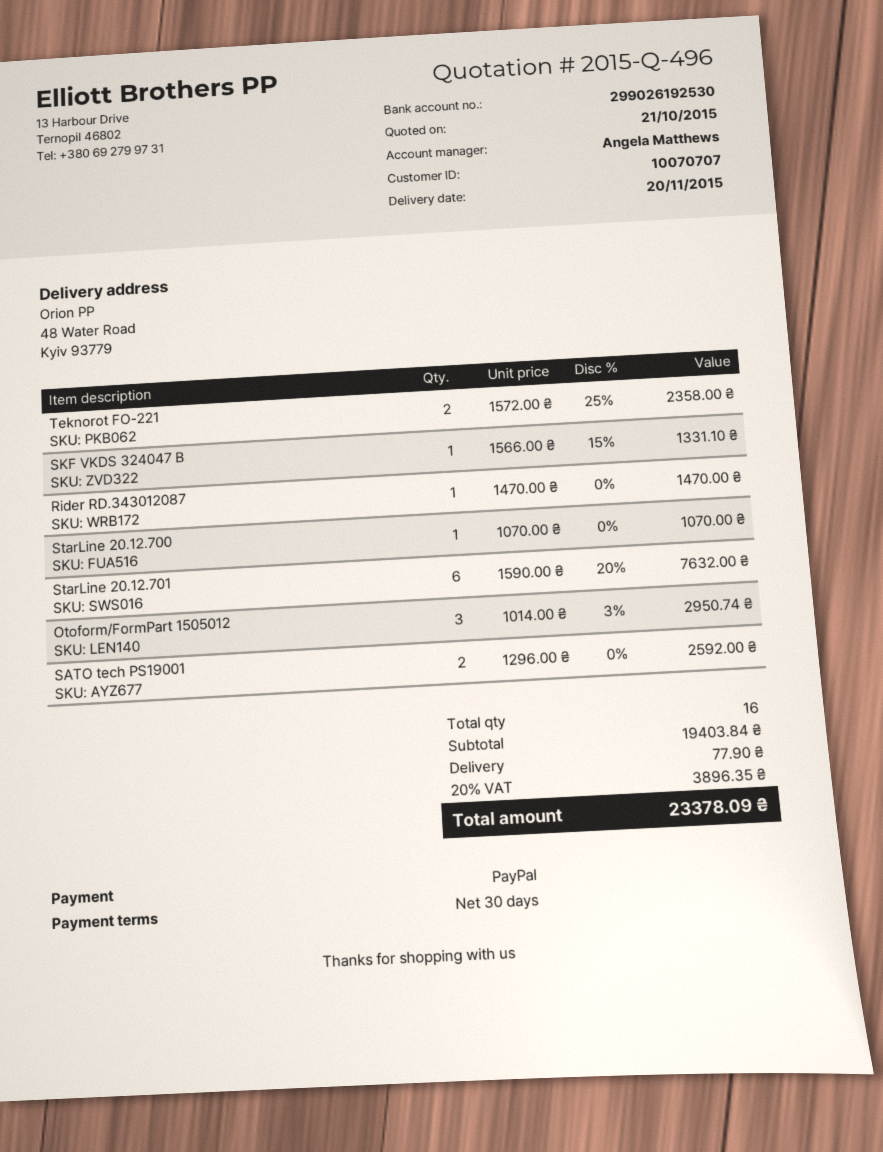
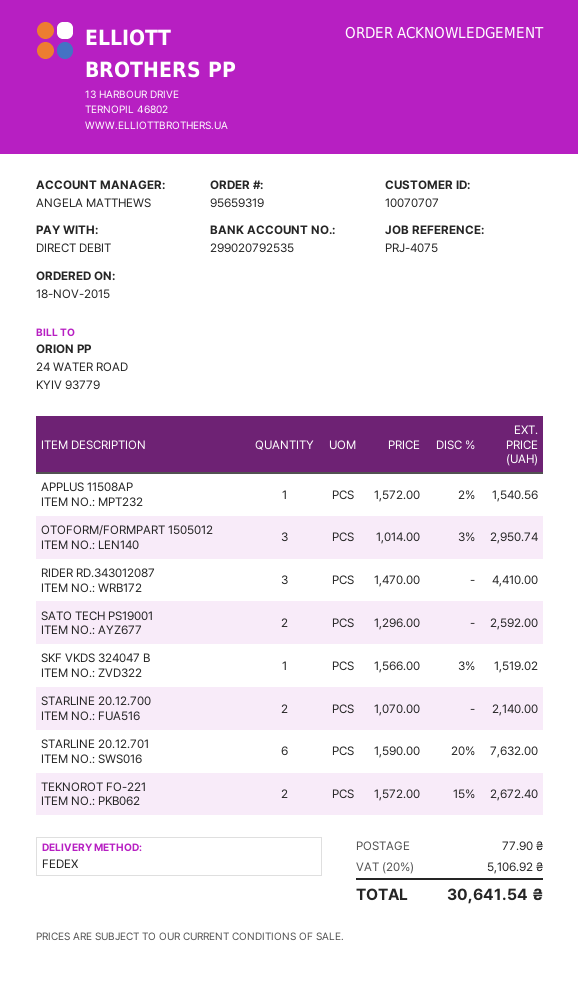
payment method: PayPal -> direct debit
bank account: 299026192530 -> 299020792535
Teknorot FO-221: 2 x 1572.00 - 25% = 2358.00 -> 2 x 1572.00 - 15% = 2672.40
SKF VKDS 324047 B: 1 x 1566.00 - 15% = 1331.10 -> 1 x 1566.00 - 3% = 1519.02
Rider RD.343012087: 1 x 1470.00 = 1470.00 -> 3 x 1470.00 = 4410.00
StarLine 20.12.700: 1 x 1070.00 = 1070.00 -> 2 x 1070.00 = 2140.00
APPLUS 11508AP: none -> 1 x 1572.00 - 2% = 1540.56
tax: 20% = 3896.35 -> 20% = 5106.92
total: 23378.09 -> 30641.54

